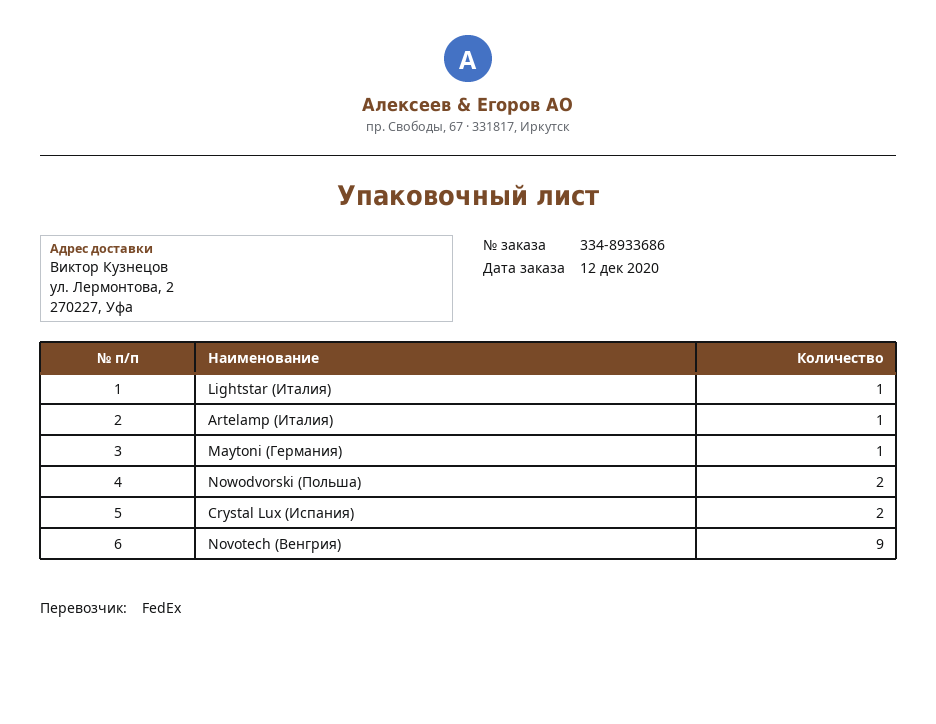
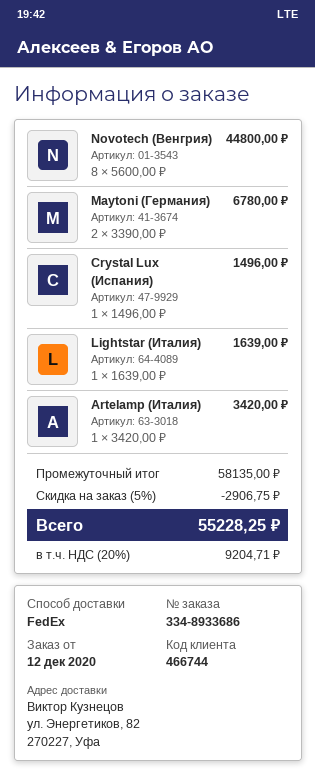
ship to: ул. Лермонтова, 2, 270227, Уфа -> ул. Энергетиков, 82, 270227, Уфа
Maytoni (Германия): 1 -> 2
Nowodvorski (Польша): 2 -> none
Crystal Lux (Испания): 2 -> 1
Novotech (Венгрия): 9 -> 8

